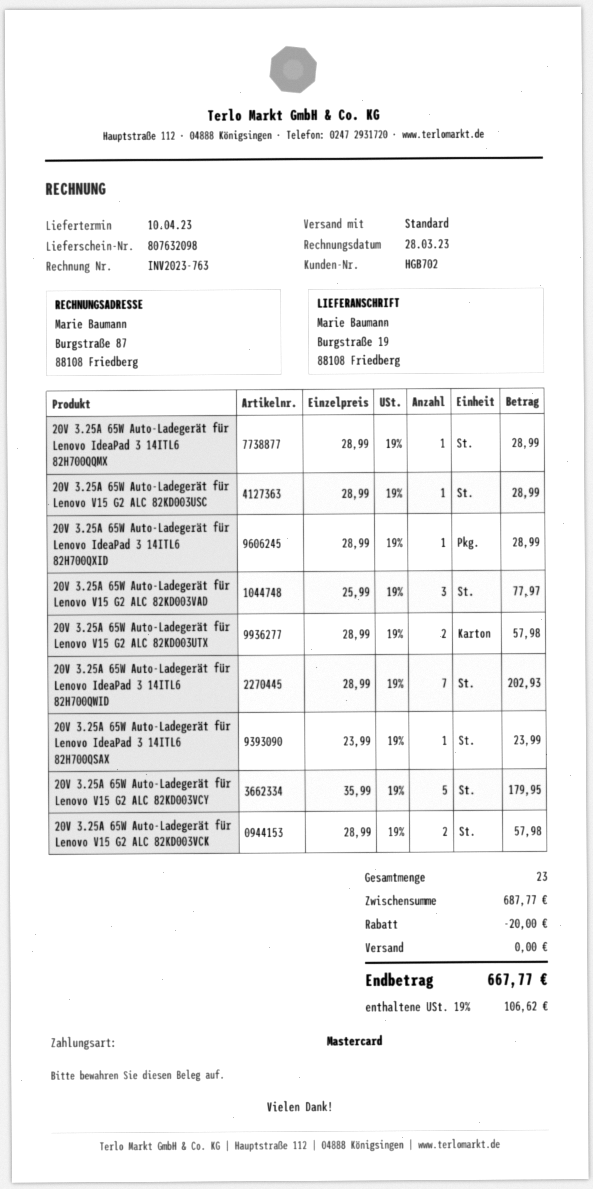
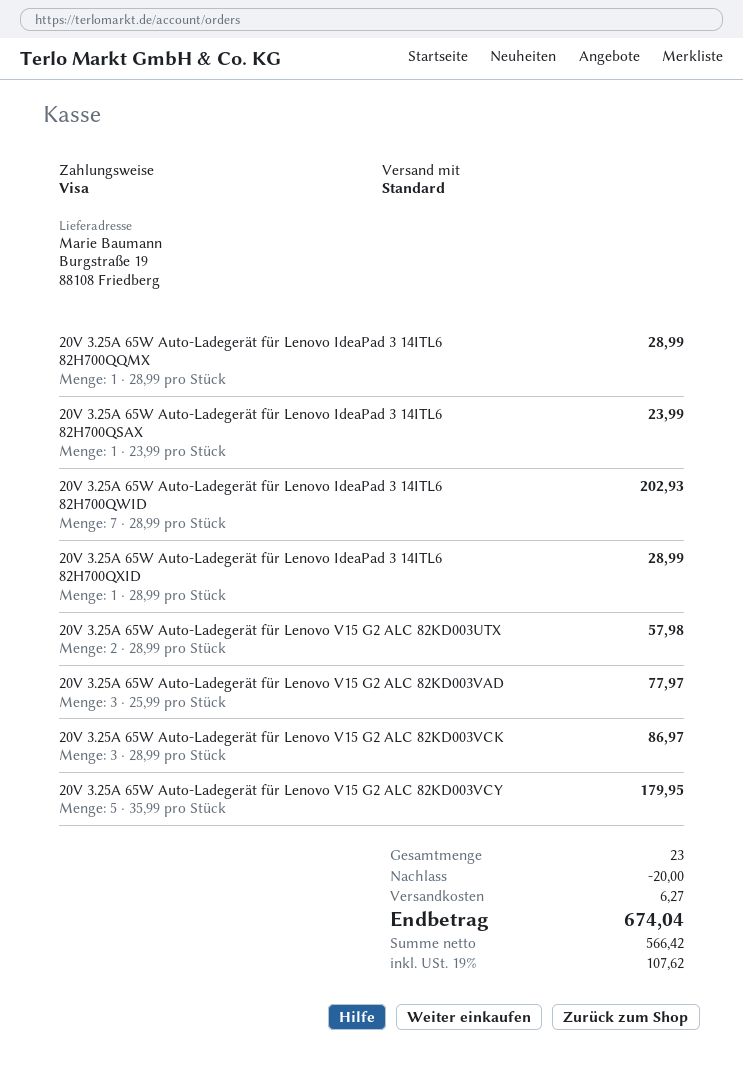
payment method: Mastercard -> Visa
20V 3.25A 65W Auto-Ladegerät für Lenovo V15 G2 ALC 82KD003USC: 1 x 28.99 = 28.99 -> none
20V 3.25A 65W Auto-Ladegerät für Lenovo V15 G2 ALC 82KD003VCK: 2 x 28.99 = 57.98 -> 3 x 28.99 = 86.97
shipping: 0.00 -> 6.27
tax: 19% = 106.62 -> 19% = 107.62
total: 667.77 -> 674.04

